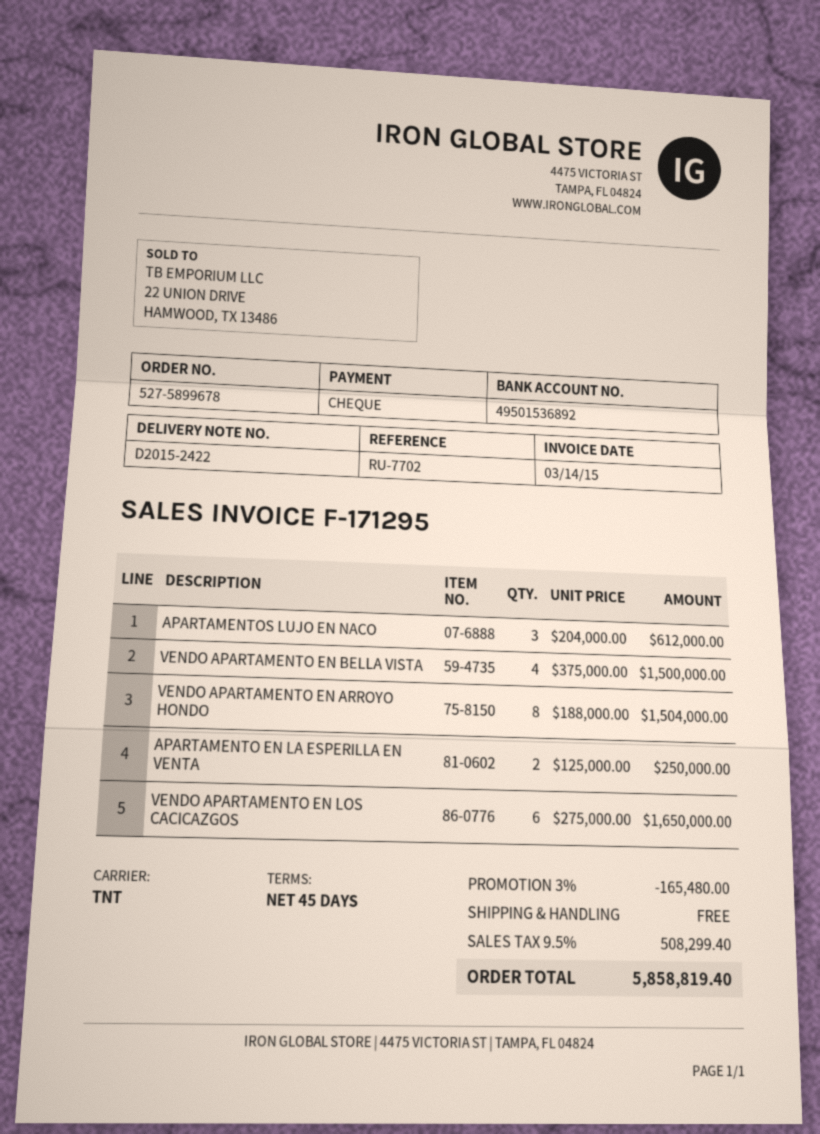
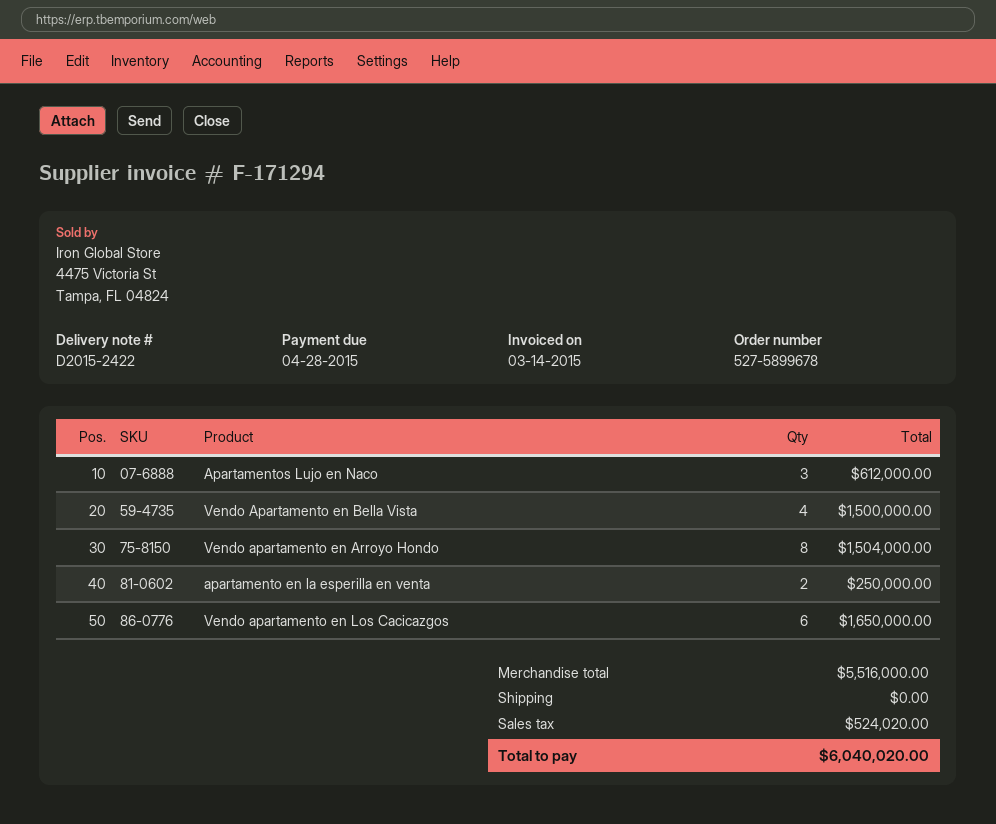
invoice number: F-171295 -> F-171294
discount: 3% = 165480.00 -> none
tax: 508299.40 -> 524020.00
total: 5858819.40 -> 6040020.00

